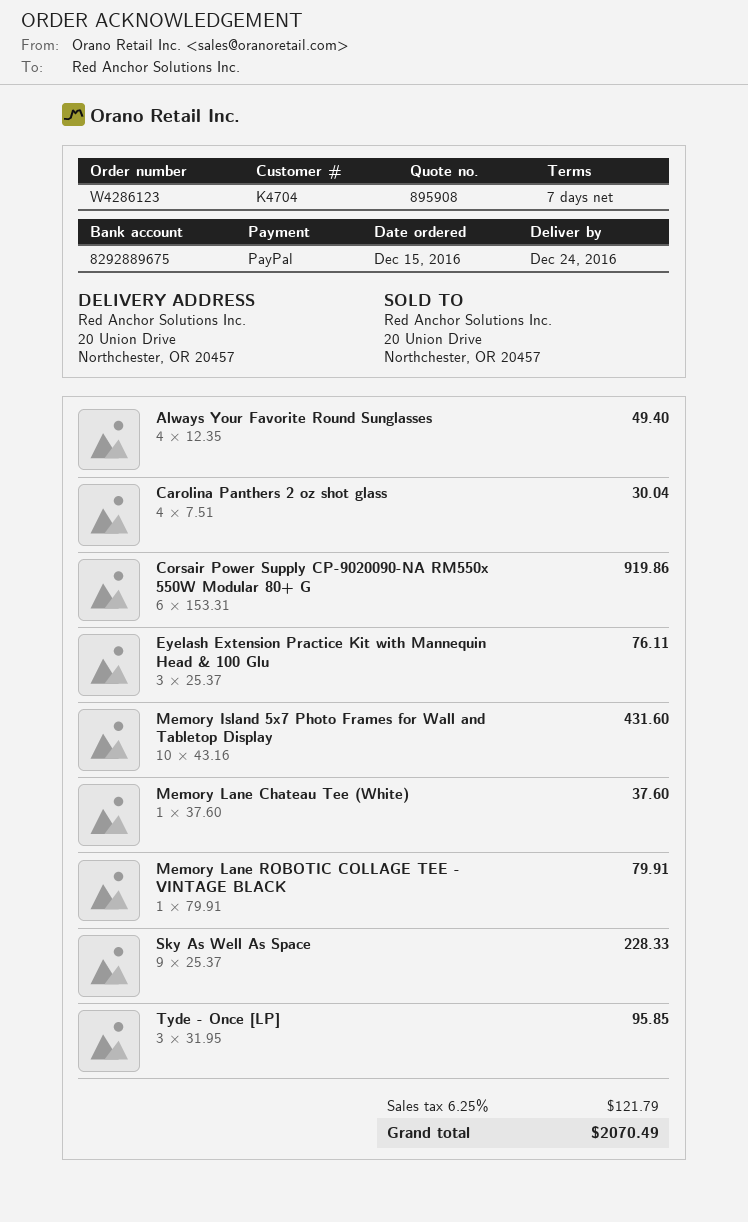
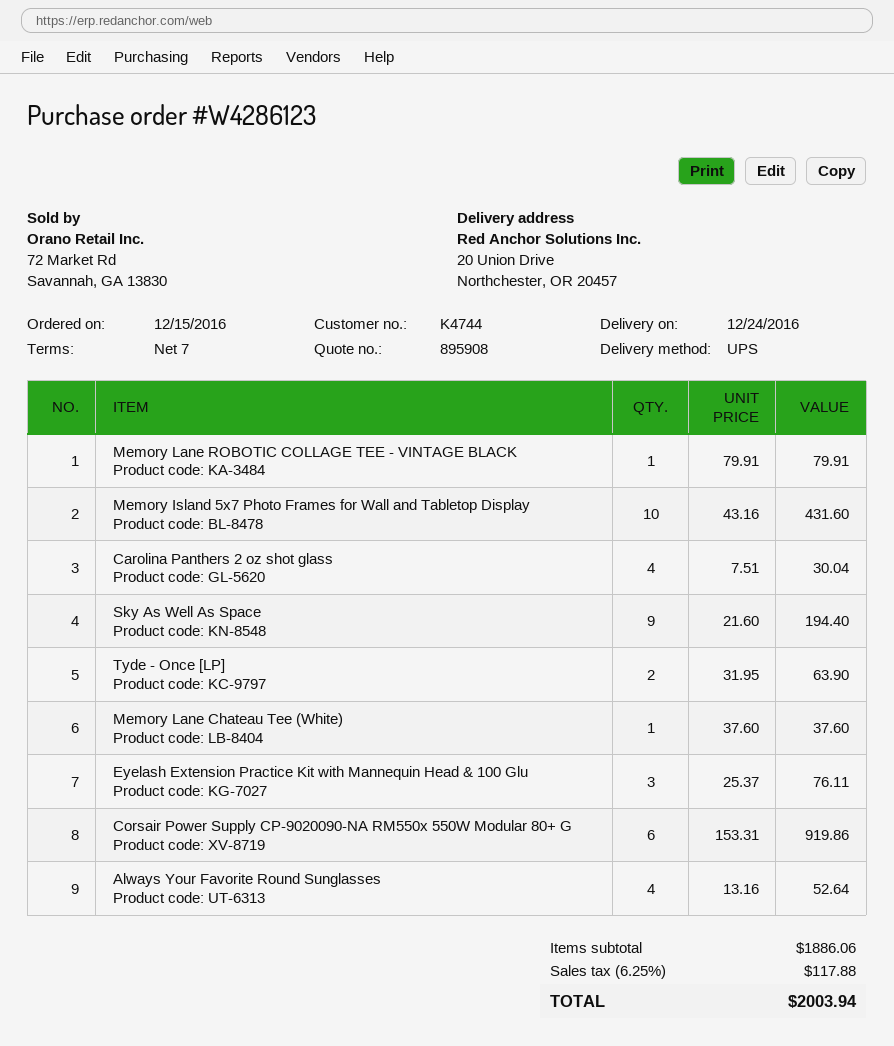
customer number: K4704 -> K4744
Always Your Favorite Round Sunglasses: 4 x 12.35 = 49.40 -> 4 x 13.16 = 52.64
Sky As Well As Space: 9 x 25.37 = 228.33 -> 9 x 21.60 = 194.40
Tyde - Once [LP]: 3 x 31.95 = 95.85 -> 2 x 31.95 = 63.90
tax: 6.25% = 121.79 -> 6.25% = 117.88
total: 2070.49 -> 2003.94

